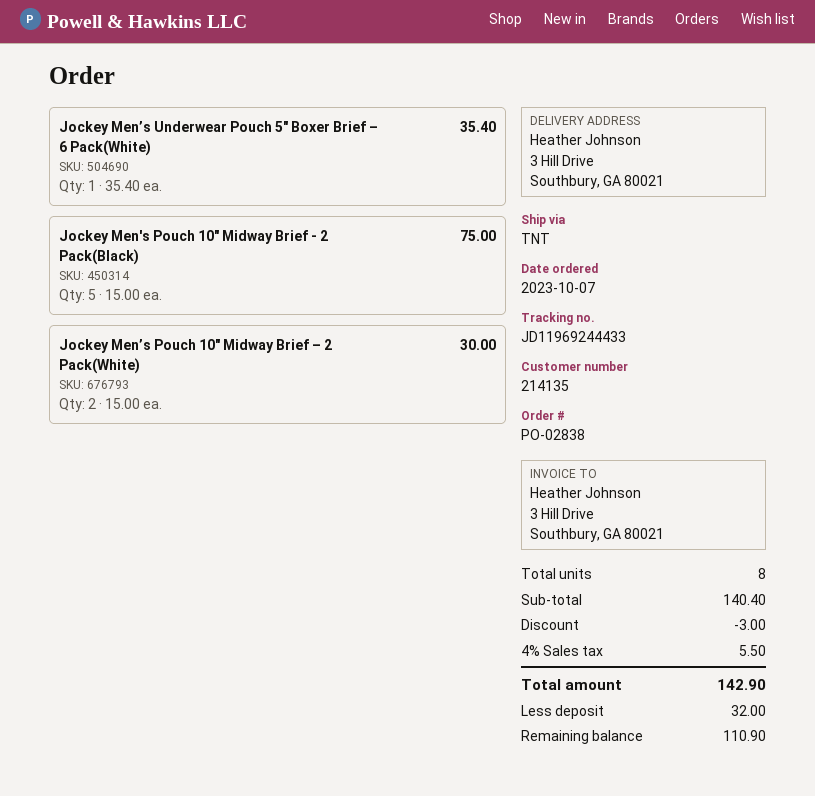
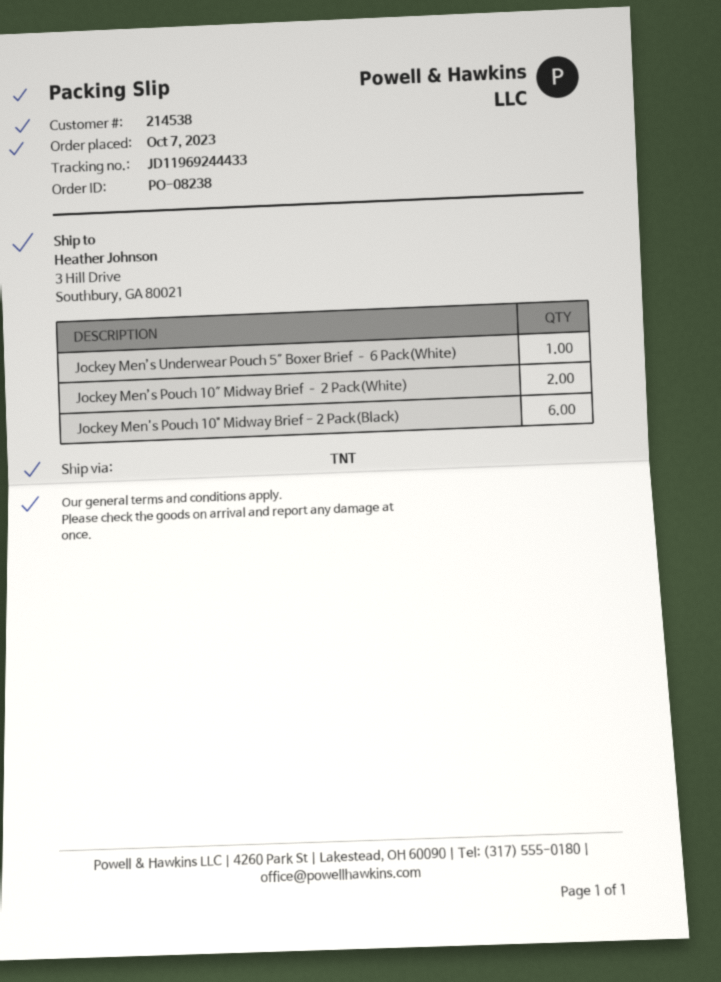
order number: PO-02838 -> PO-08238
customer number: 214135 -> 214538
Jockey Men's Pouch 10" Midway Brief - 2 Pack(Black): 5 -> 6

